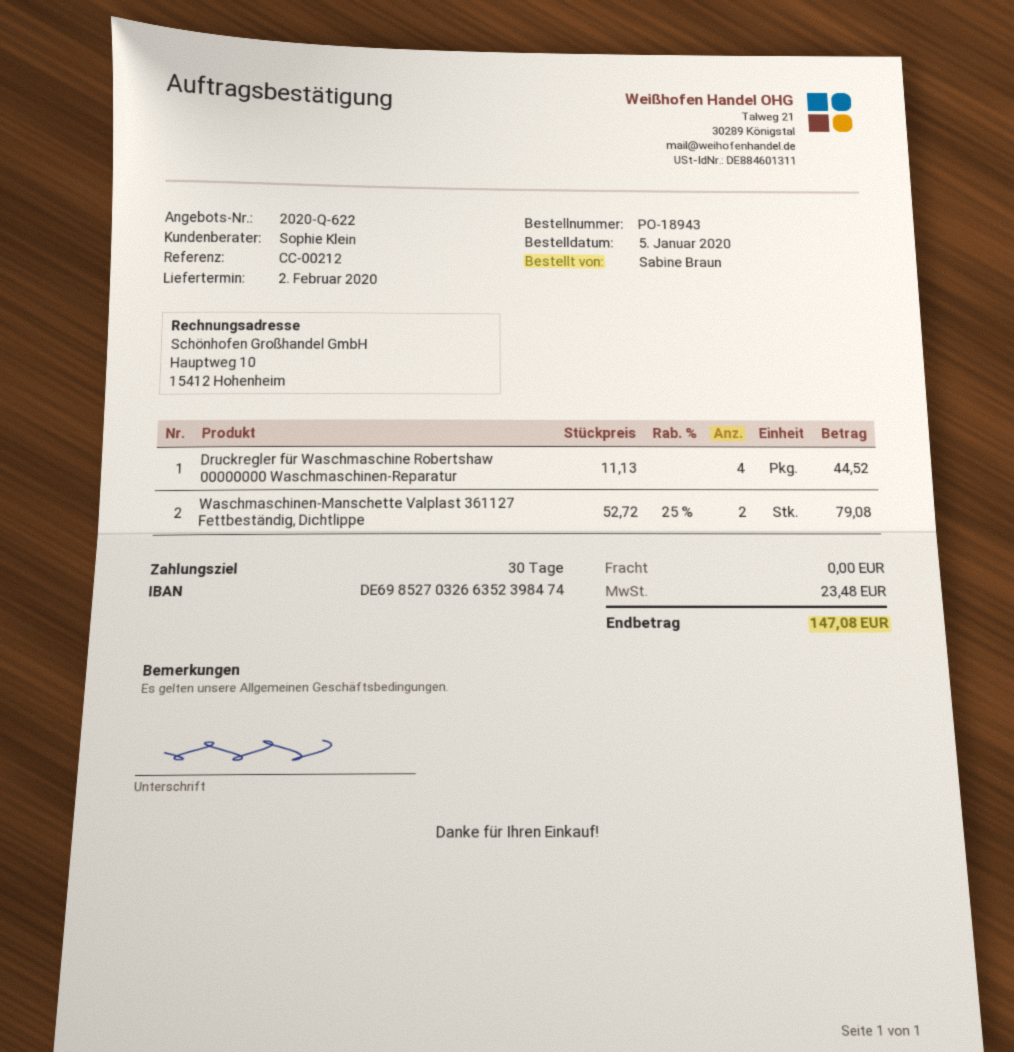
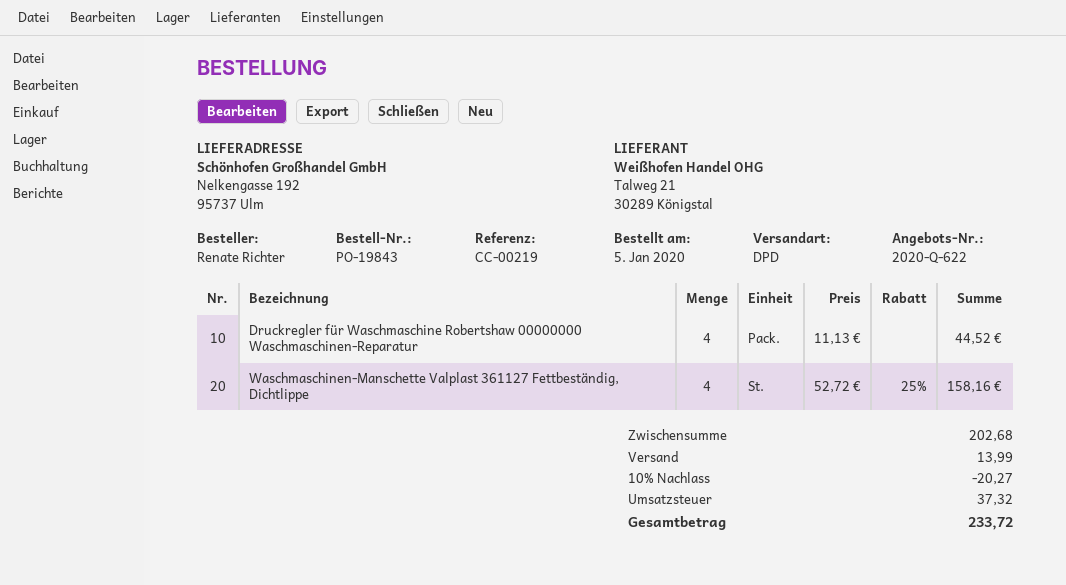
order number: PO-18943 -> PO-19843
reference: CC-00212 -> CC-00219
ordered by: Sabine Braun -> Renate Richter
Waschmaschinen-Manschette Valplast 361127 Fettbeständig, Dichtlippe: 2 x 52.72 - 25% = 79.08 -> 4 x 52.72 - 25% = 158.16
discount: none -> 10% = 20.27
shipping: 0.00 -> 13.99
tax: 23.48 -> 37.32
total: 147.08 -> 233.72

